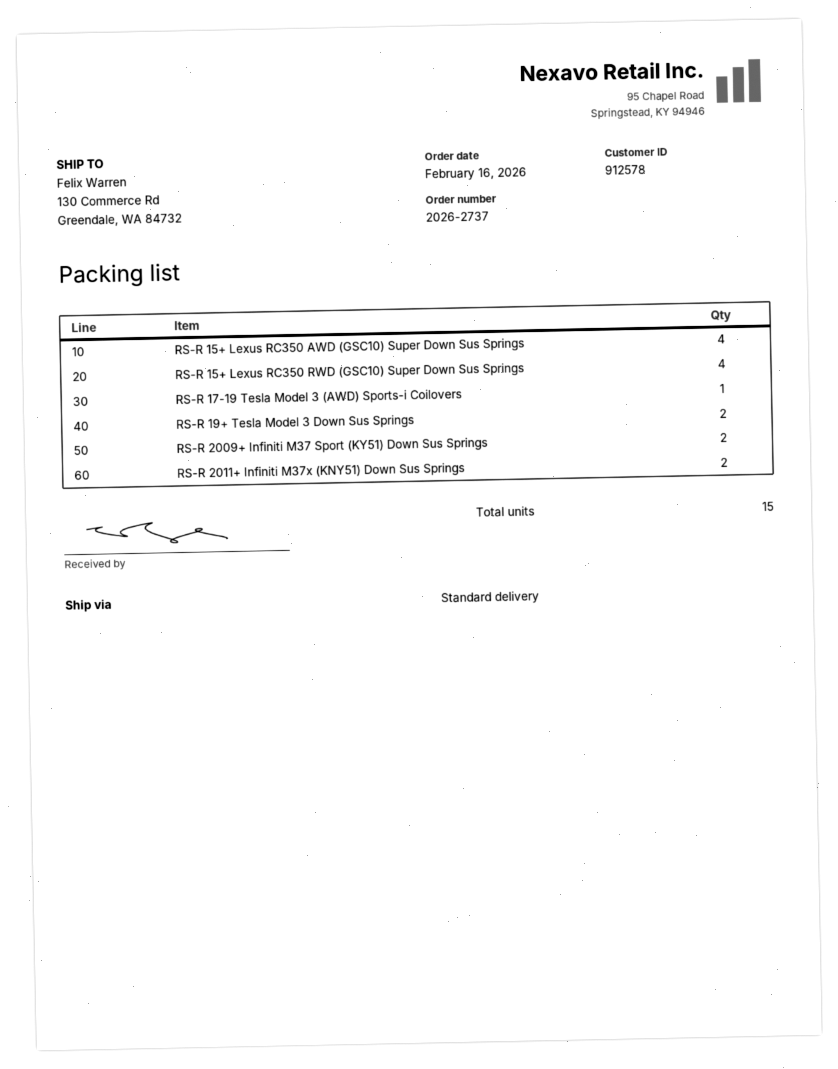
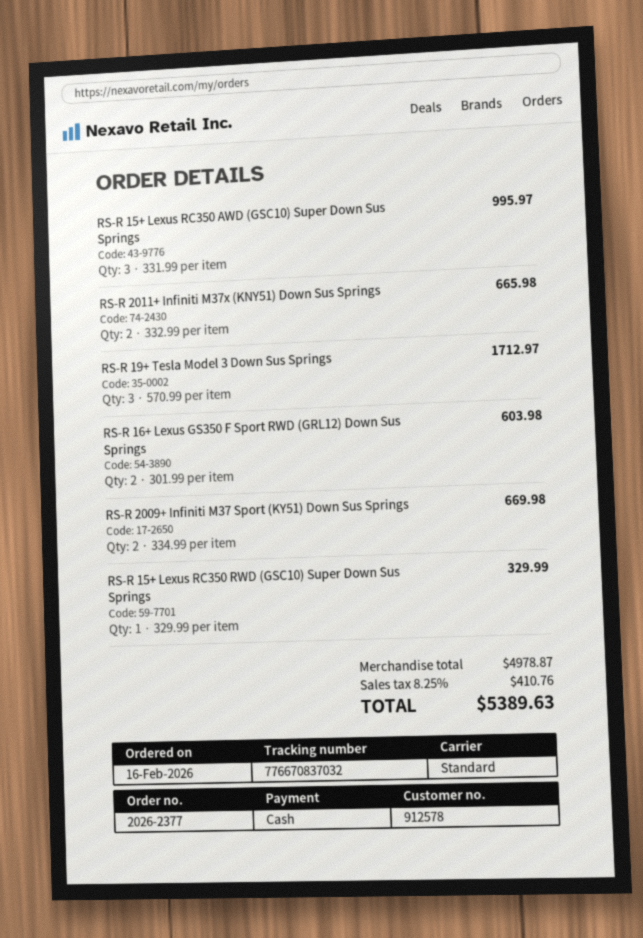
order number: 2026-2737 -> 2026-2377
RS-R 15+ Lexus RC350 AWD (GSC10) Super Down Sus Springs: 4 -> 3
RS-R 15+ Lexus RC350 RWD (GSC10) Super Down Sus Springs: 4 -> 1
RS-R 17-19 Tesla Model 3 (AWD) Sports-i Coilovers: 1 -> none
RS-R 19+ Tesla Model 3 Down Sus Springs: 2 -> 3
RS-R 16+ Lexus GS350 F Sport RWD (GRL12) Down Sus Springs: none -> 2

